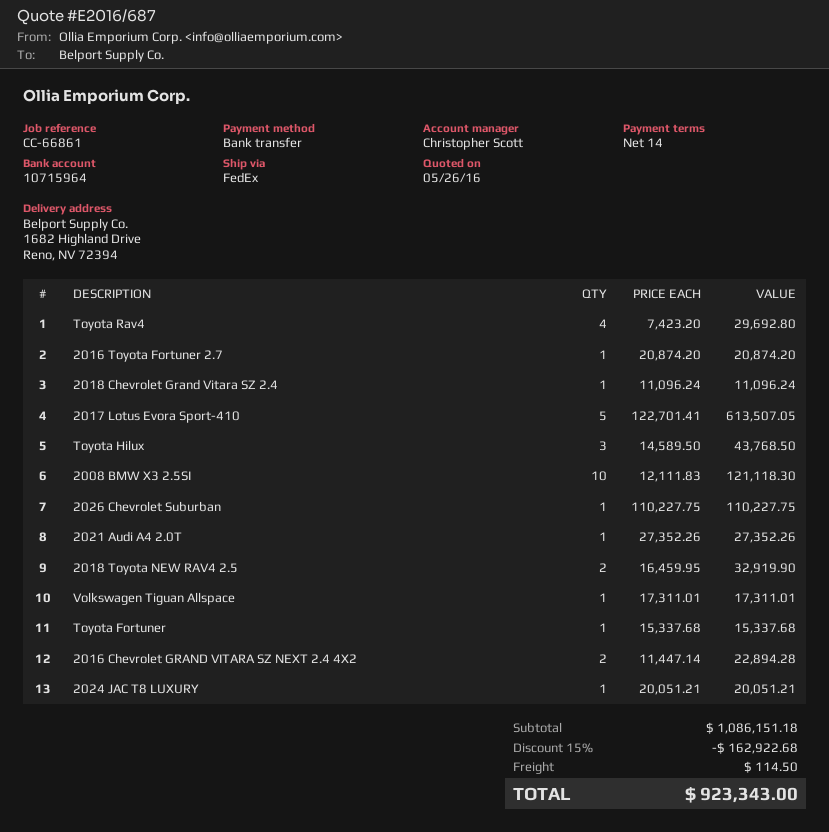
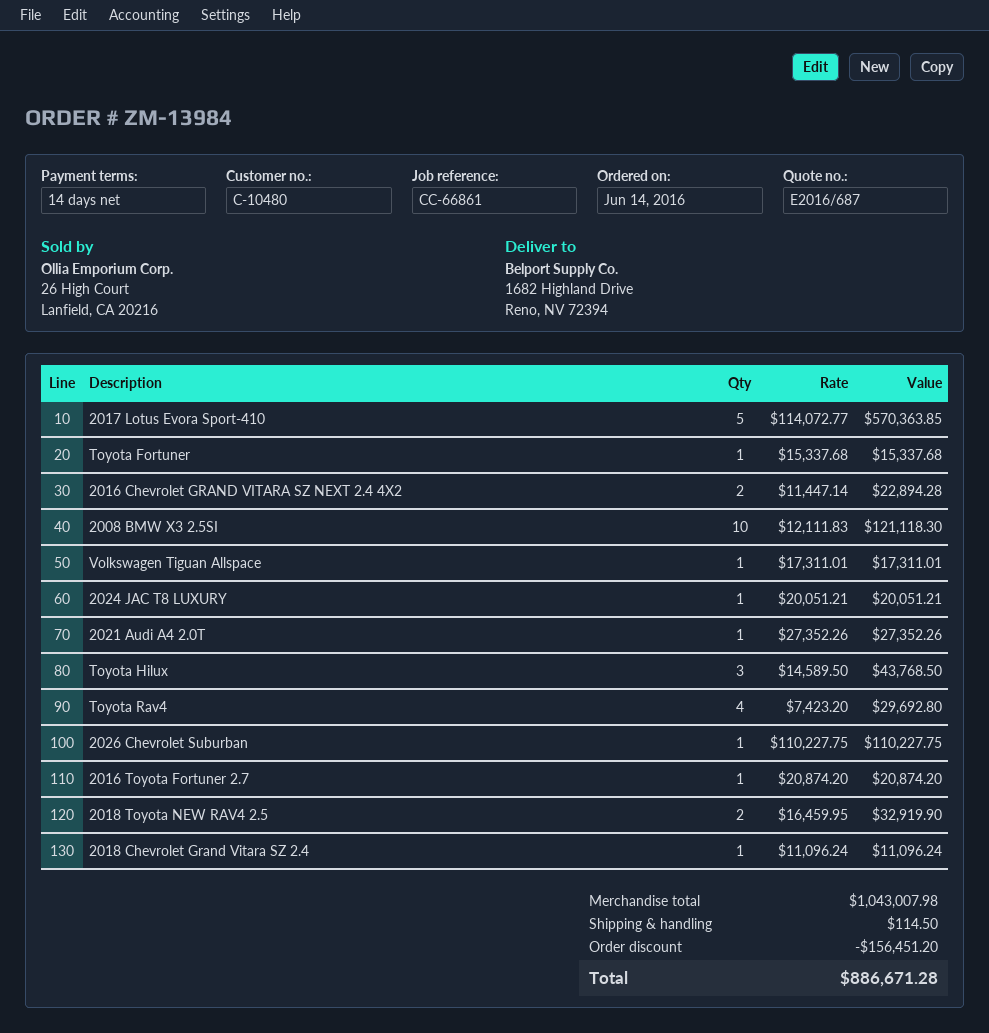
2017 Lotus Evora Sport-410: 5 x 122701.41 = 613507.05 -> 5 x 114072.77 = 570363.85
subtotal: 1086151.18 -> 1043007.98
discount: 162922.68 -> 156451.20
total: 923343.00 -> 886671.28

